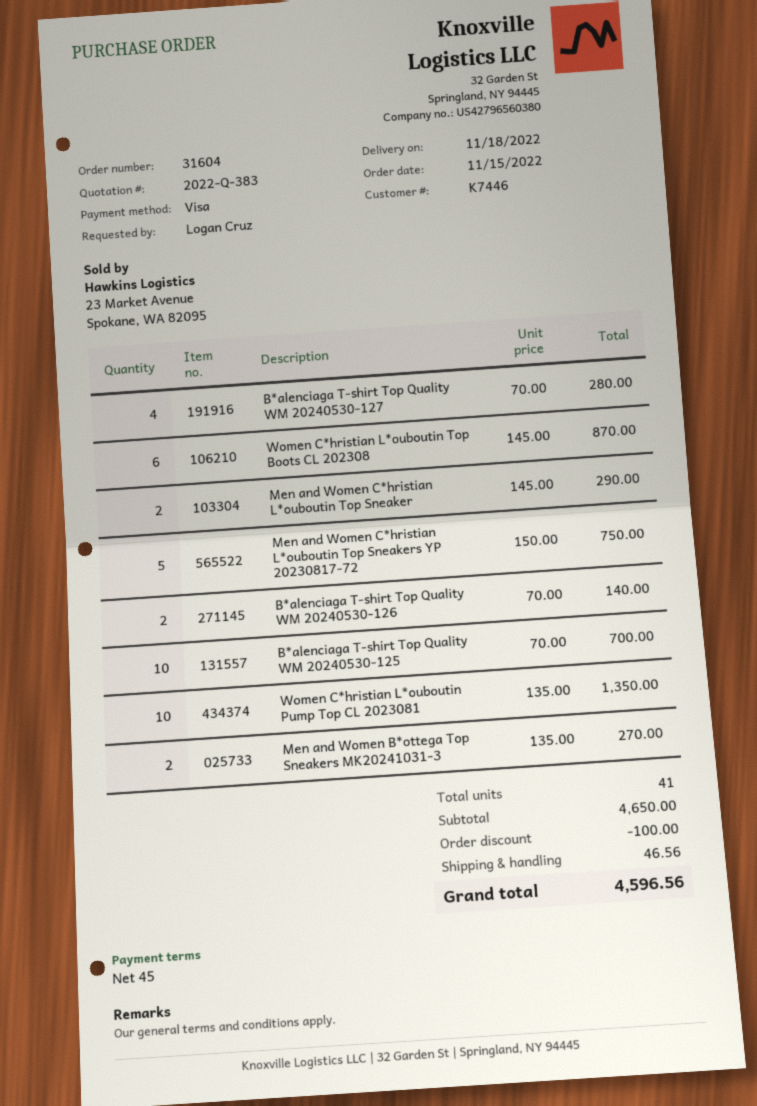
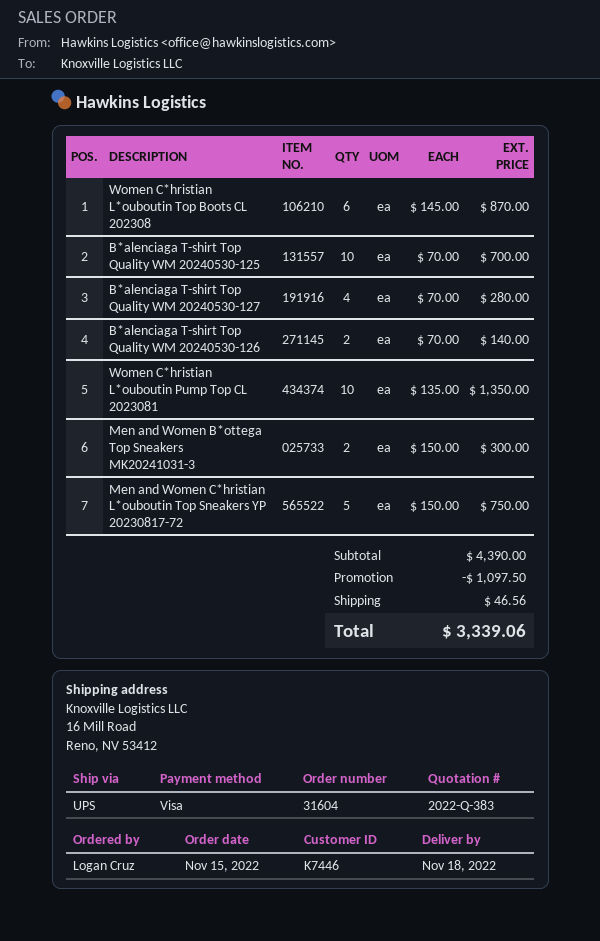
Men and Women C*hristian L*ouboutin Top Sneaker: 2 x 145.00 = 290.00 -> none
Men and Women B*ottega Top Sneakers MK20241031-3: 2 x 135.00 = 270.00 -> 2 x 150.00 = 300.00
subtotal: 4650.00 -> 4390.00
discount: 100.00 -> 1097.50
total: 4596.56 -> 3339.06

